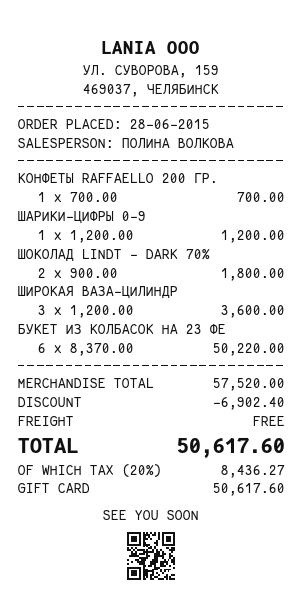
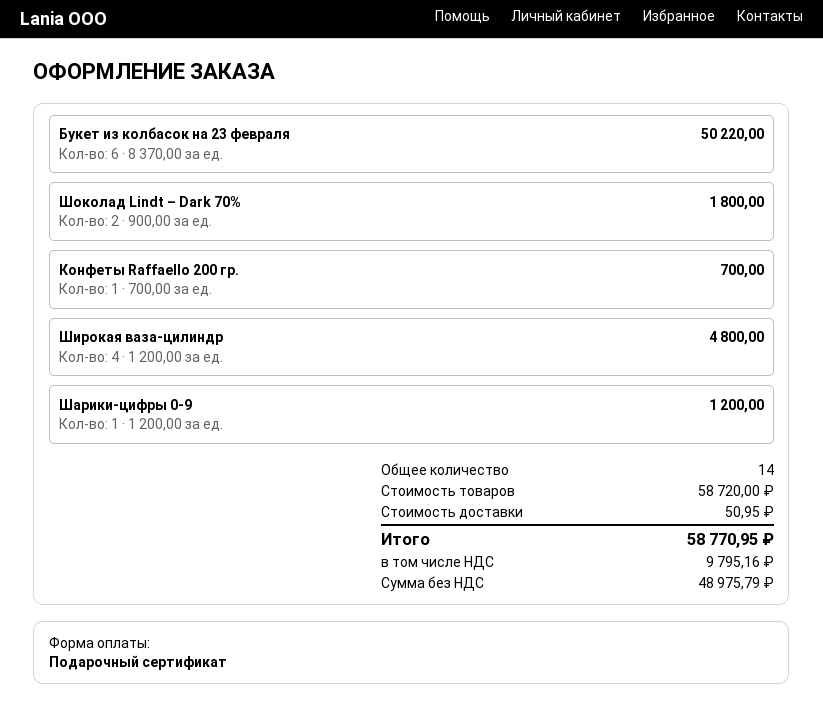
ШИРОКАЯ ВАЗА-ЦИЛИНДР: 3 x 1200.00 = 3600.00 -> 4 x 1200.00 = 4800.00
subtotal: 57520.00 -> 58720.00
discount: 6902.40 -> none
shipping: 0.00 -> 50.95
tax: 8436.27 -> 9795.16
total: 50617.60 -> 58770.95

